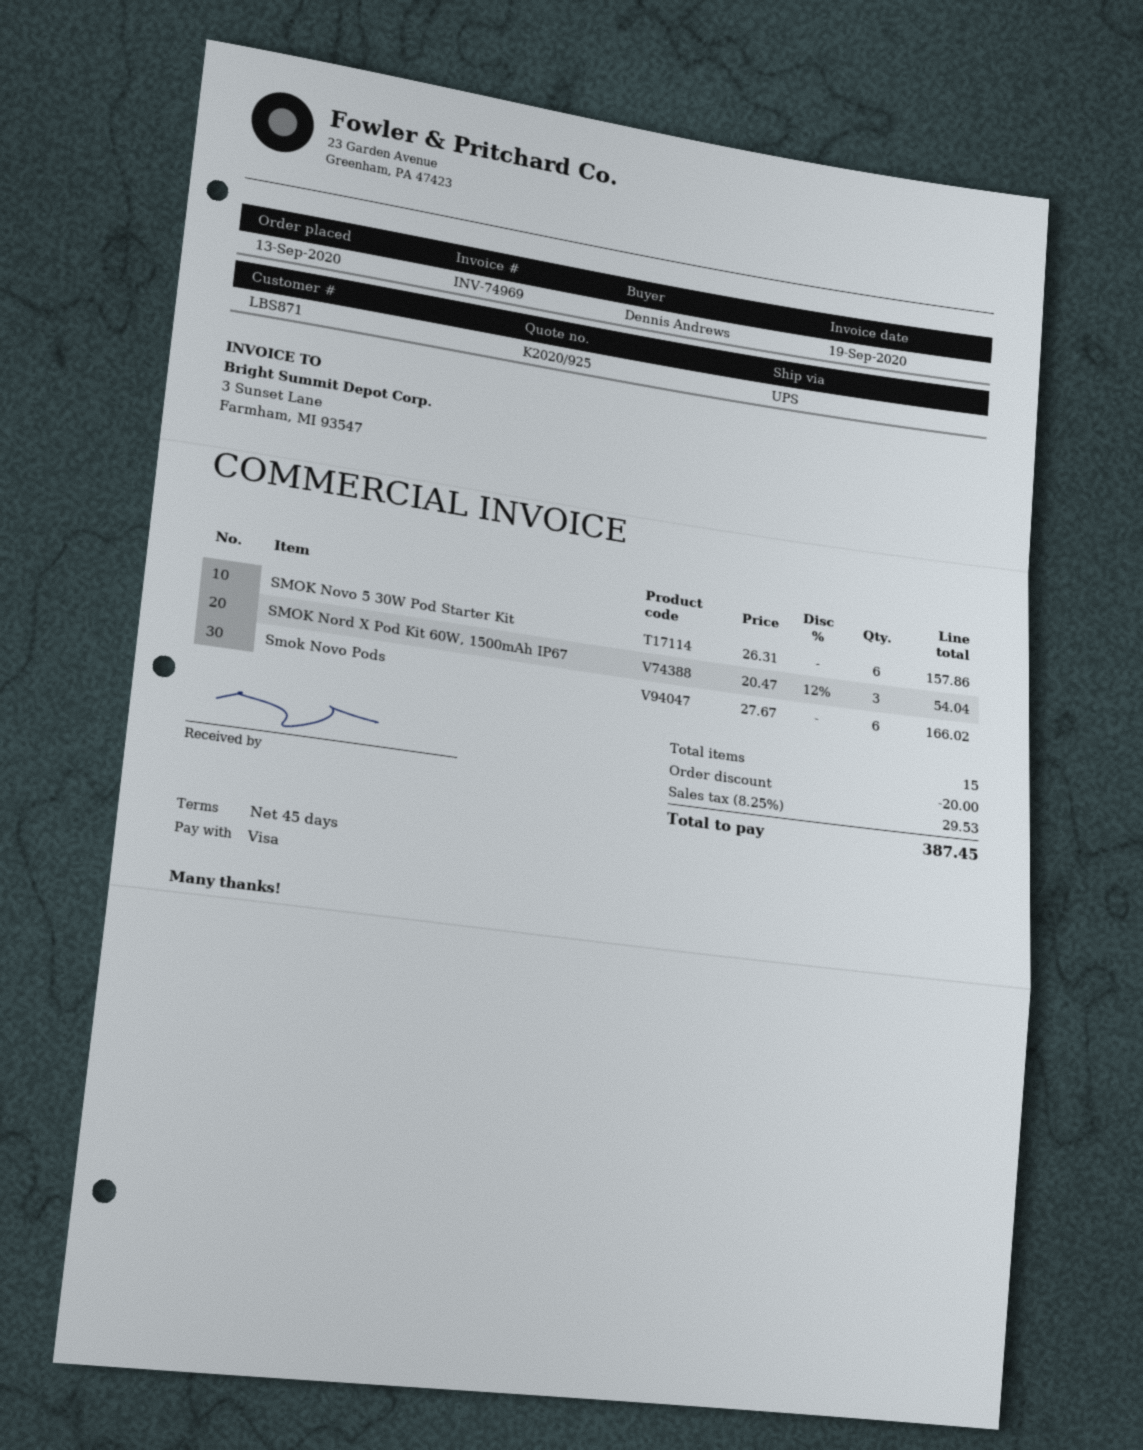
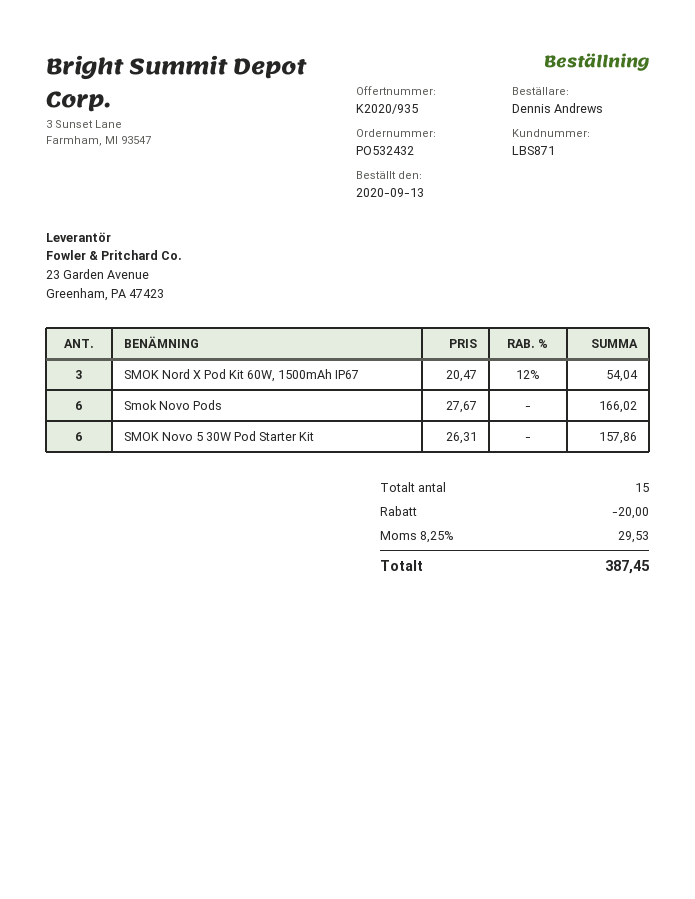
quote number: K2020/925 -> K2020/935

